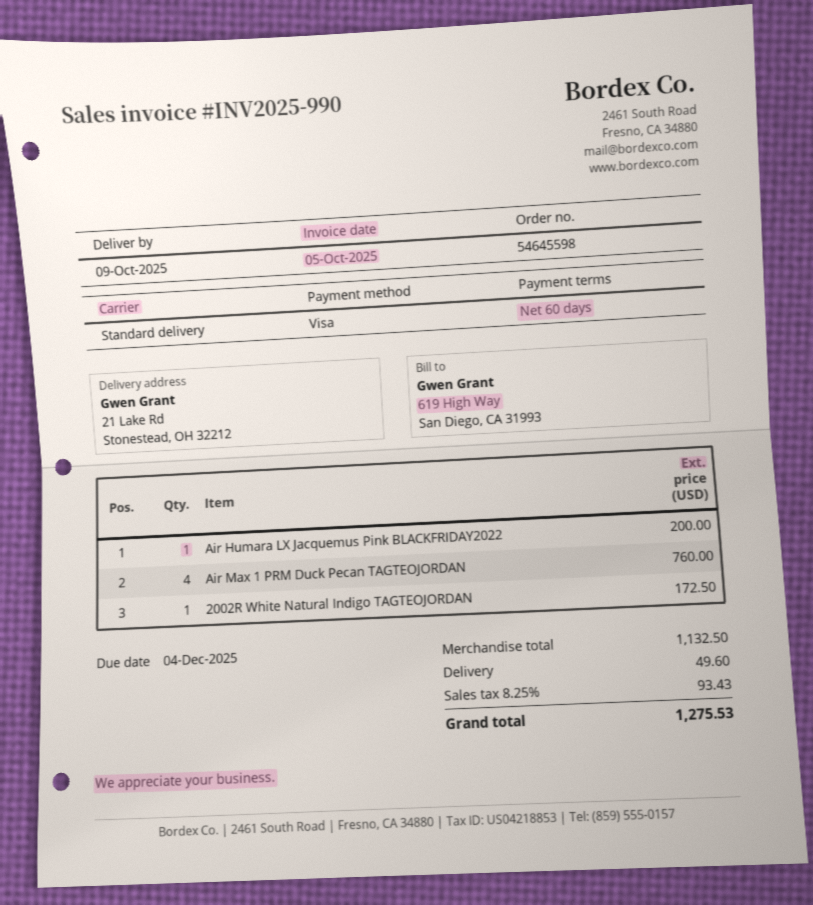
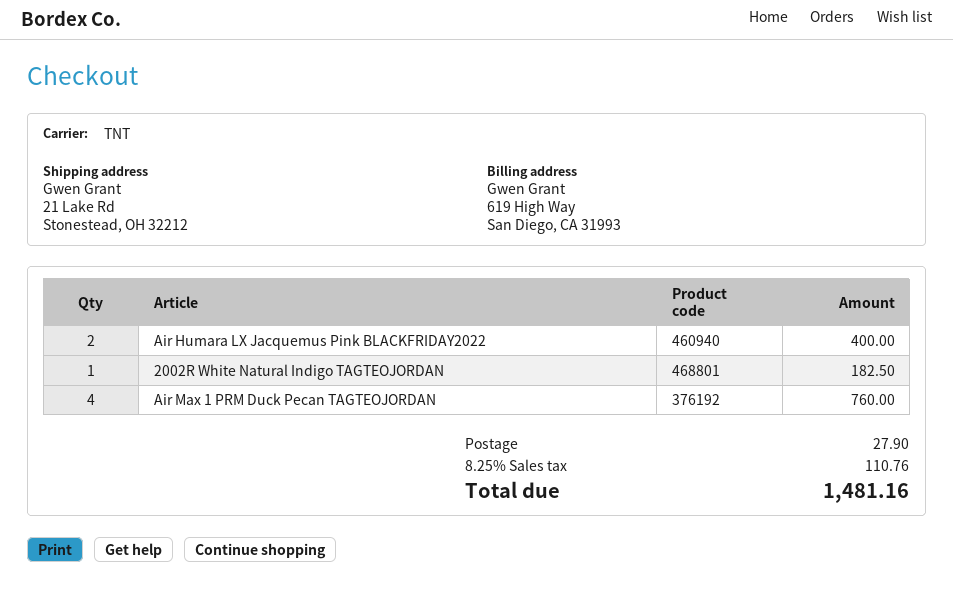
shipping method: standard -> TNT
Air Humara LX Jacquemus Pink BLACKFRIDAY2022: 1 for 200.00 -> 2 for 400.00
2002R White Natural Indigo TAGTEOJORDAN: 1 for 172.50 -> 1 for 182.50
shipping: 49.60 -> 27.90
tax: 8.25% = 93.43 -> 8.25% = 110.76
total: 1275.53 -> 1481.16

